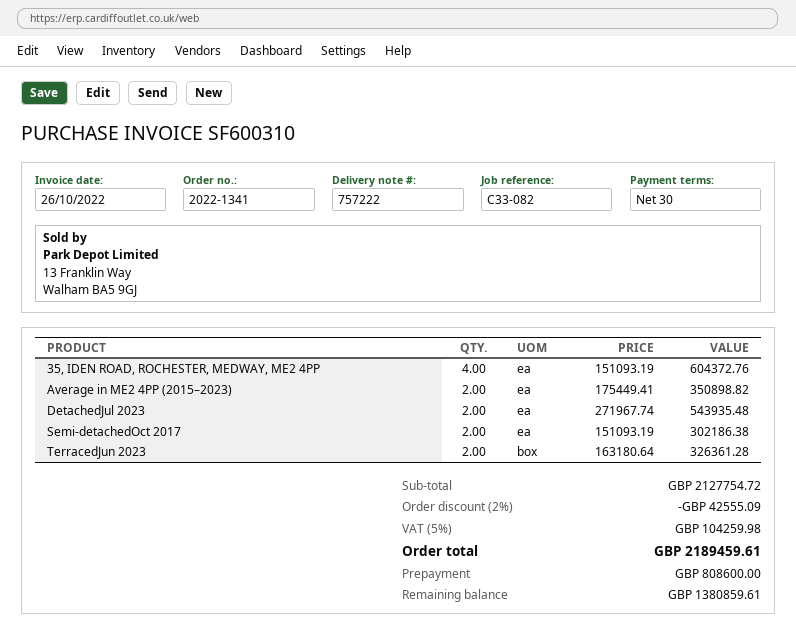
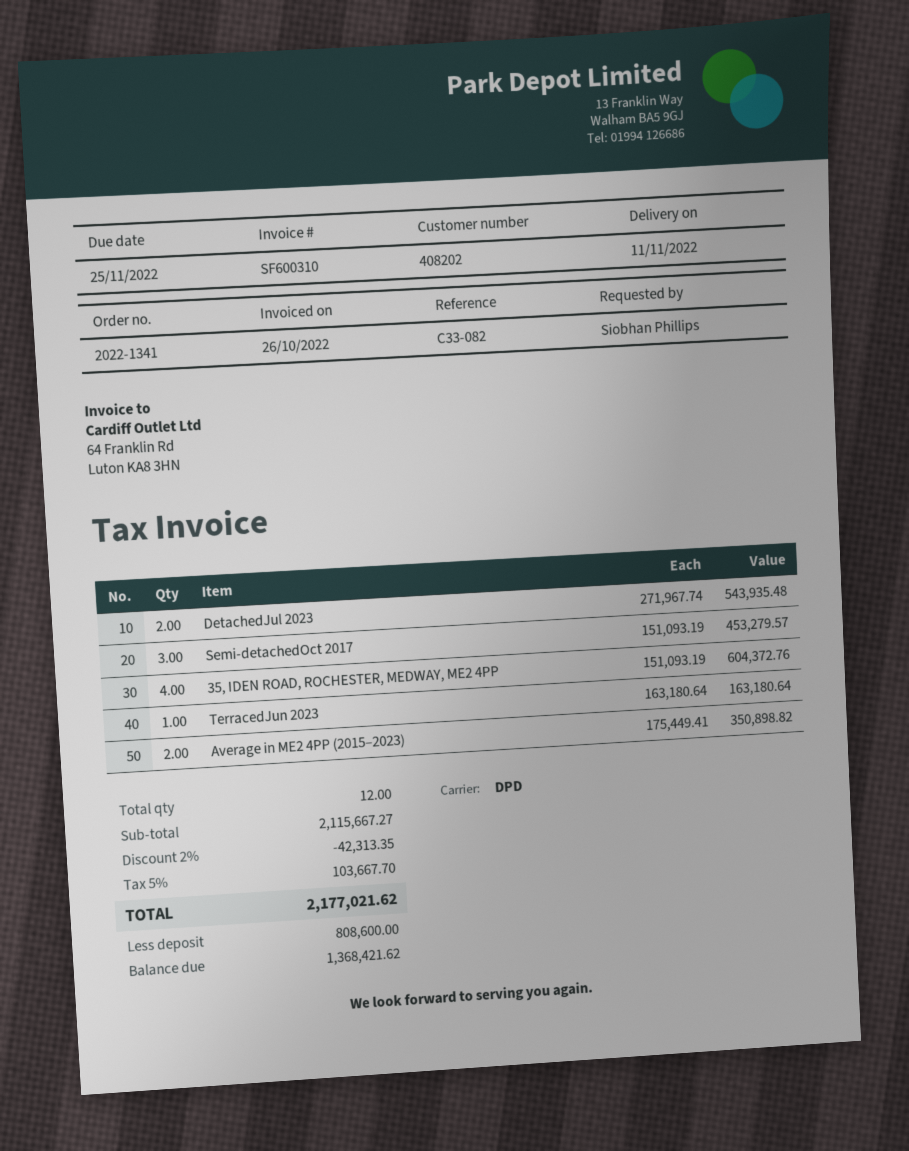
Semi-detachedOct 2017: 2 x 151093.19 = 302186.38 -> 3 x 151093.19 = 453279.57
TerracedJun 2023: 2 x 163180.64 = 326361.28 -> 1 x 163180.64 = 163180.64
subtotal: 2127754.72 -> 2115667.27
discount: 2% = 42555.09 -> 2% = 42313.35
tax: 5% = 104259.98 -> 5% = 103667.70
total: 2189459.61 -> 2177021.62
balance: 1380859.61 -> 1368421.62

